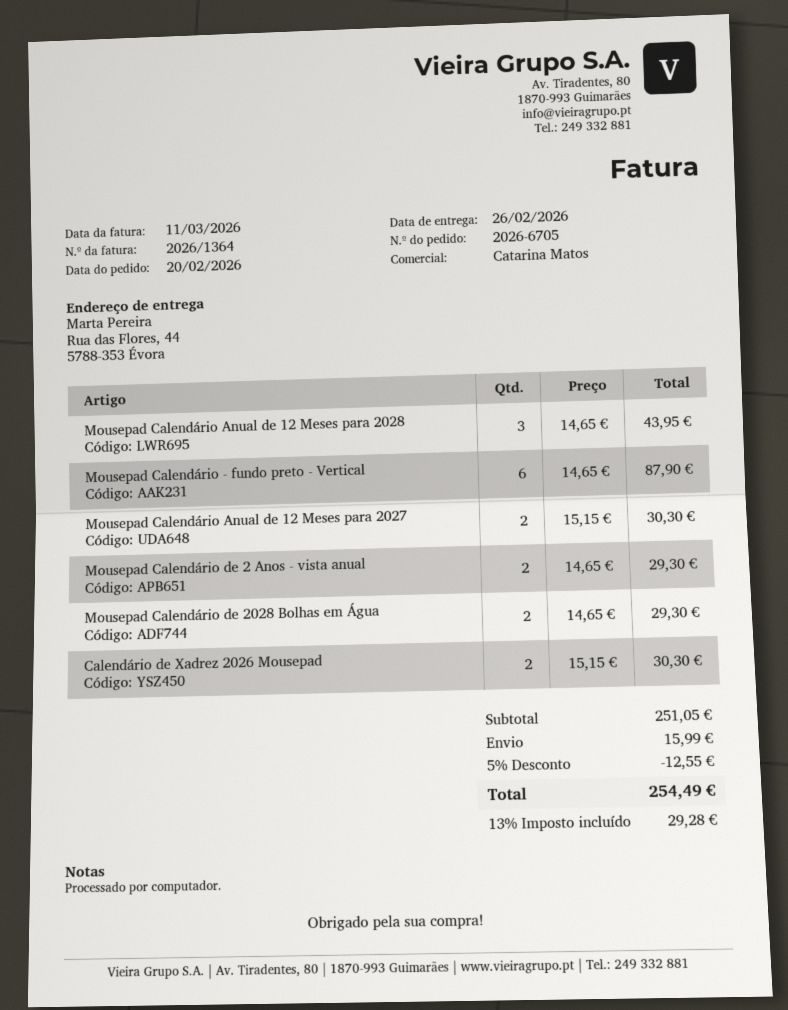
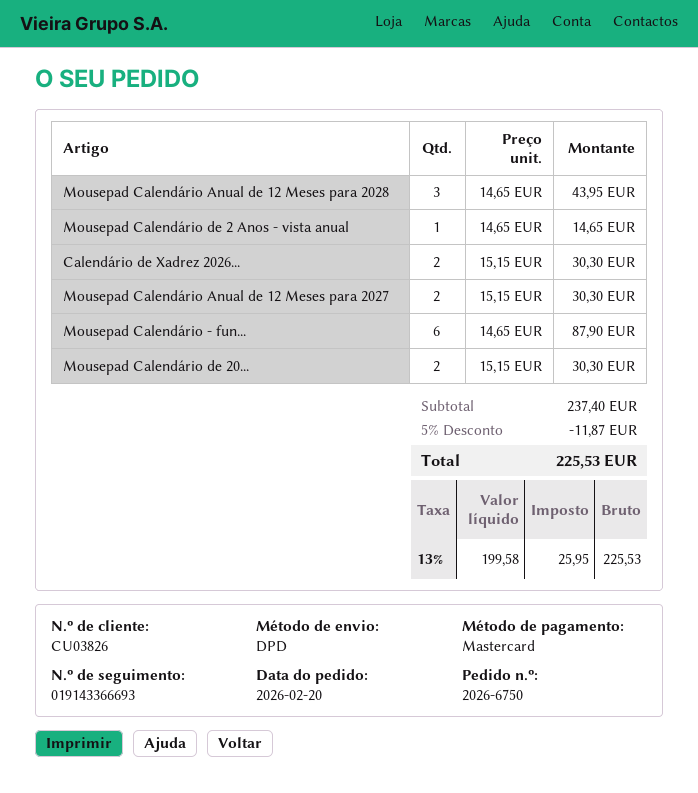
order number: 2026-6705 -> 2026-6750
Mousepad Calendário de 2 Anos - vista anual: 2 x 14.65 = 29.30 -> 1 x 14.65 = 14.65
Mousepad Calendário de 2028 Bolhas em Água: 2 x 14.65 = 29.30 -> 2 x 15.15 = 30.30
subtotal: 251.05 -> 237.40
discount: 5% = 12.55 -> 5% = 11.87
shipping: 15.99 -> none
tax: 13% = 29.28 -> 13% = 25.95
total: 254.49 -> 225.53

